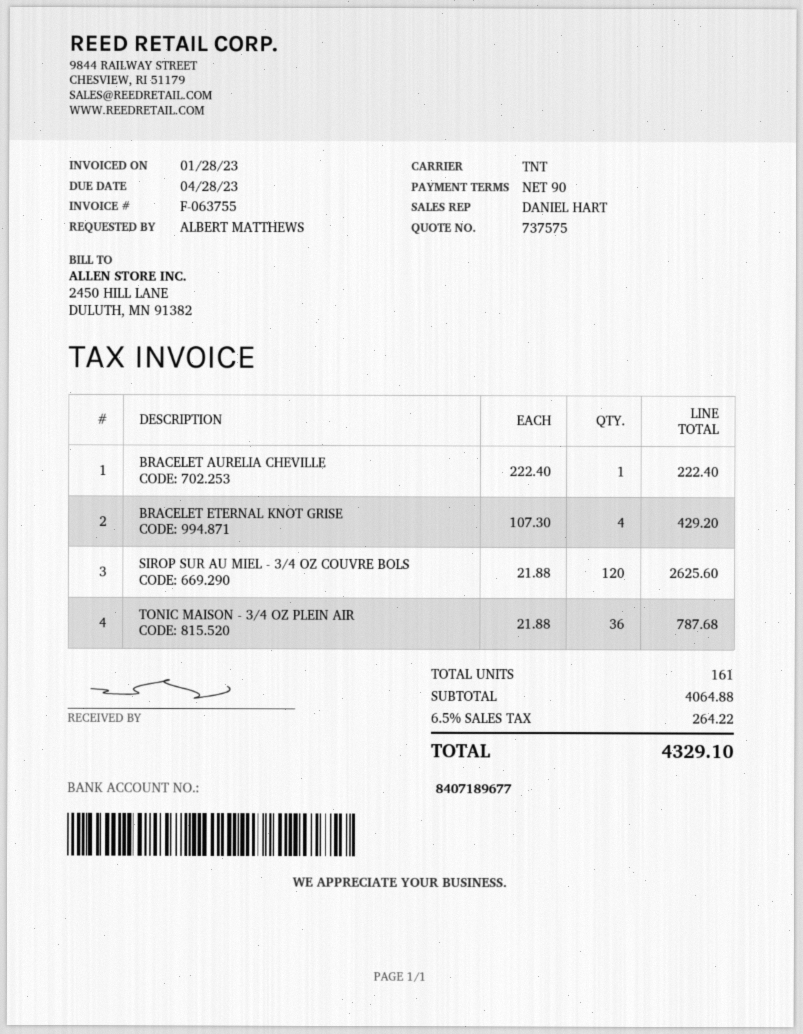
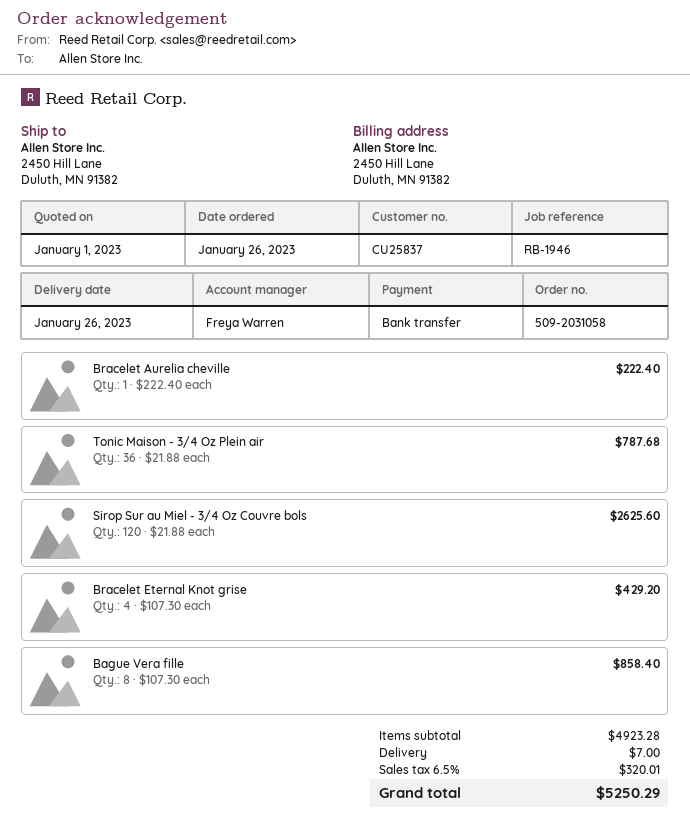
sales rep: DANIEL HART -> Freya Warren
Bague Vera fille: none -> 8 x 107.30 = 858.40
subtotal: 4064.88 -> 4923.28
shipping: none -> 7.00
tax: 6.5% = 264.22 -> 6.5% = 320.01
total: 4329.10 -> 5250.29

